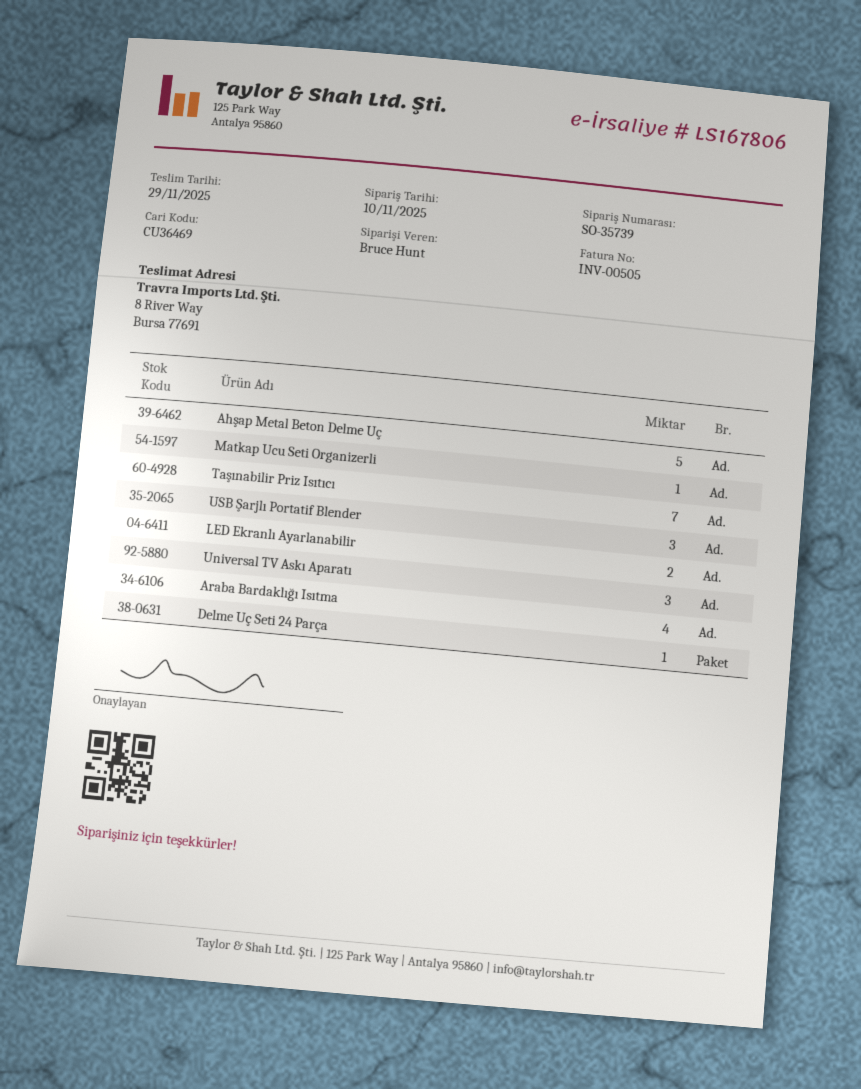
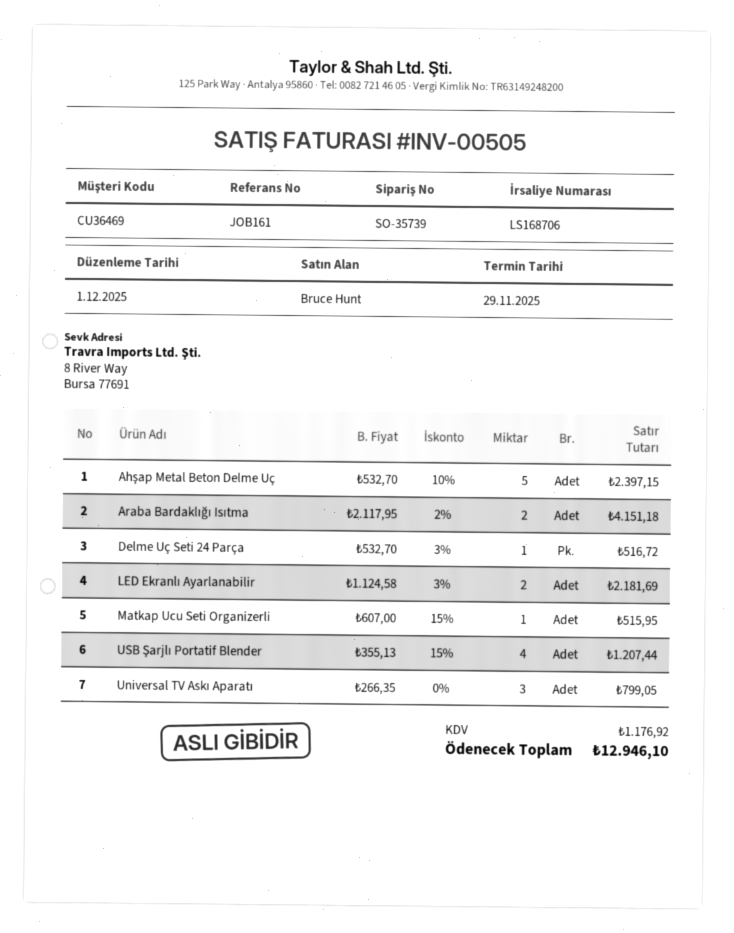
delivery note number: LS167806 -> LS168706
Taşınabilir Priz Isıtıcı: 7 -> none
USB Şarjlı Portatif Blender: 3 -> 4
Araba Bardaklığı Isıtma: 4 -> 2

